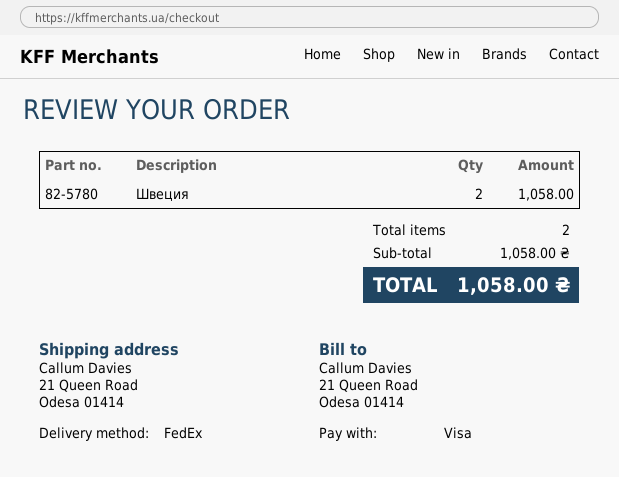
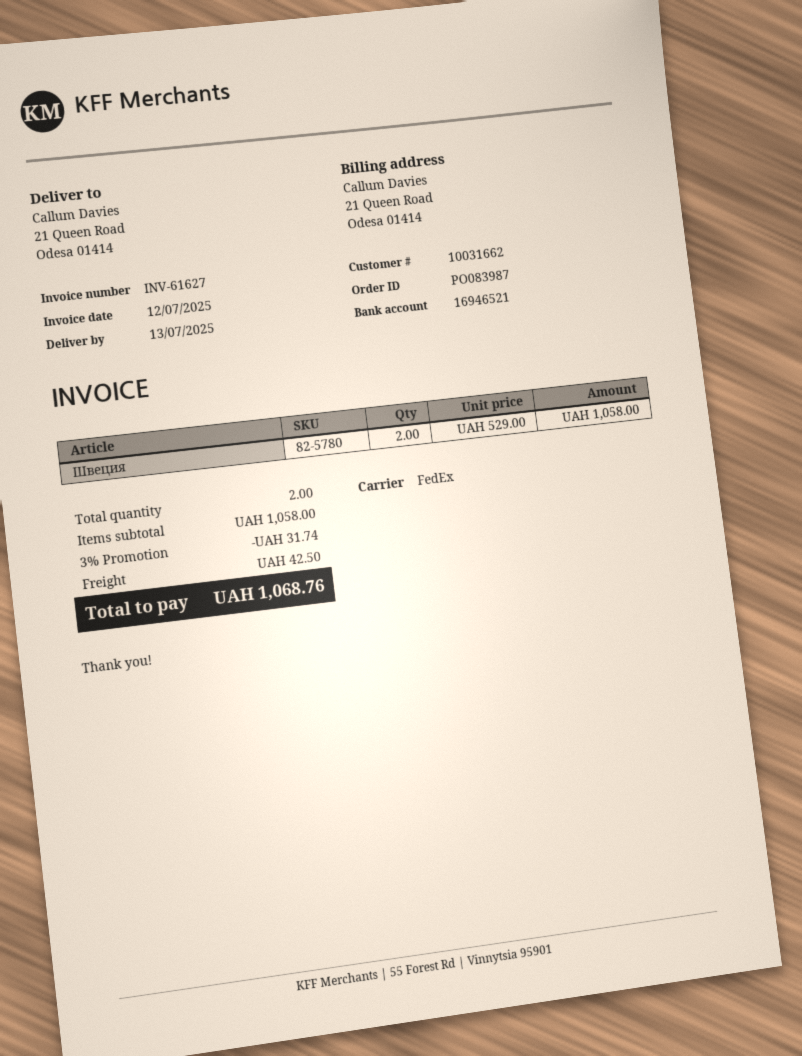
discount: none -> 3% = 31.74
shipping: none -> 42.50
total: 1058.00 -> 1068.76

